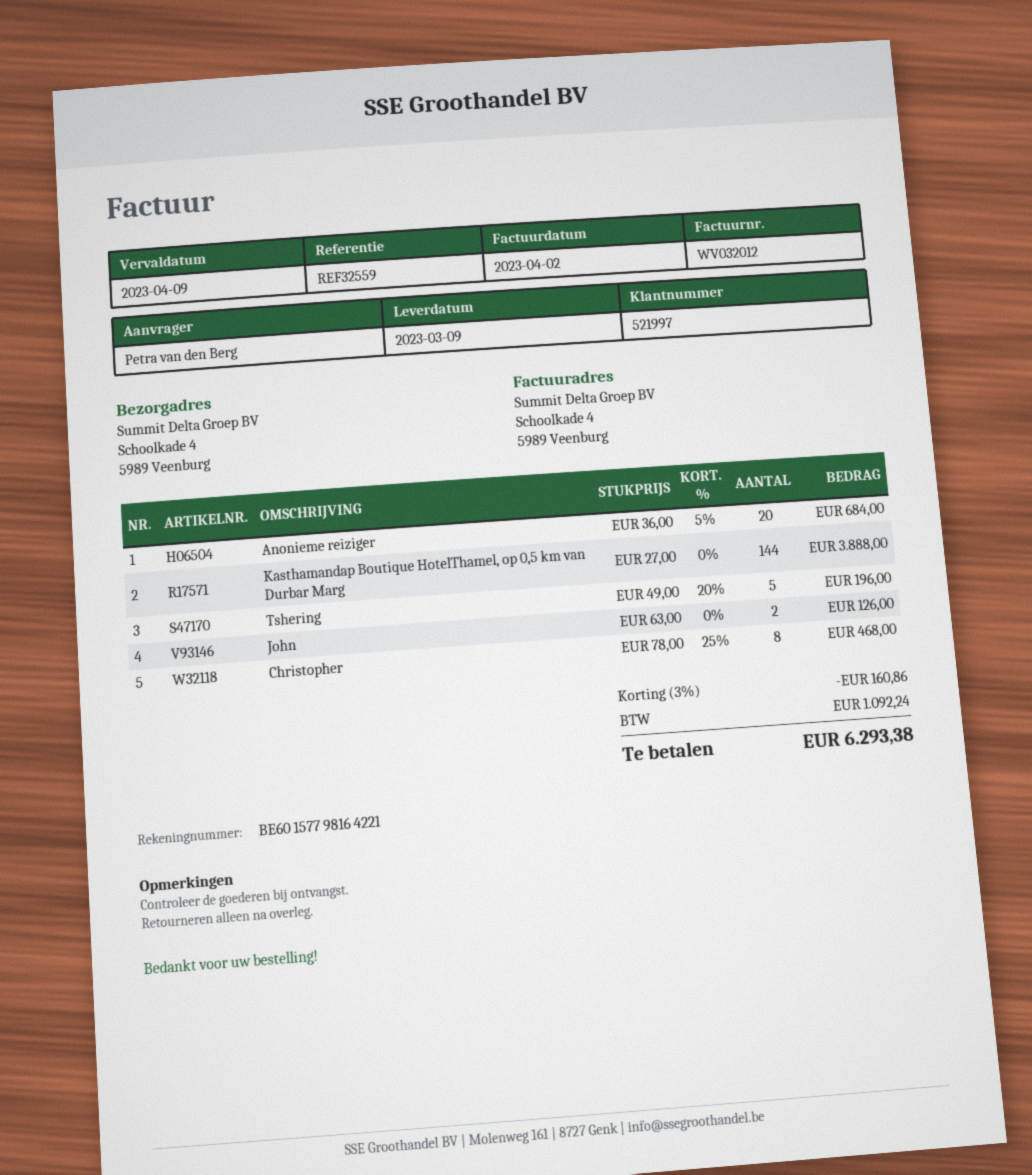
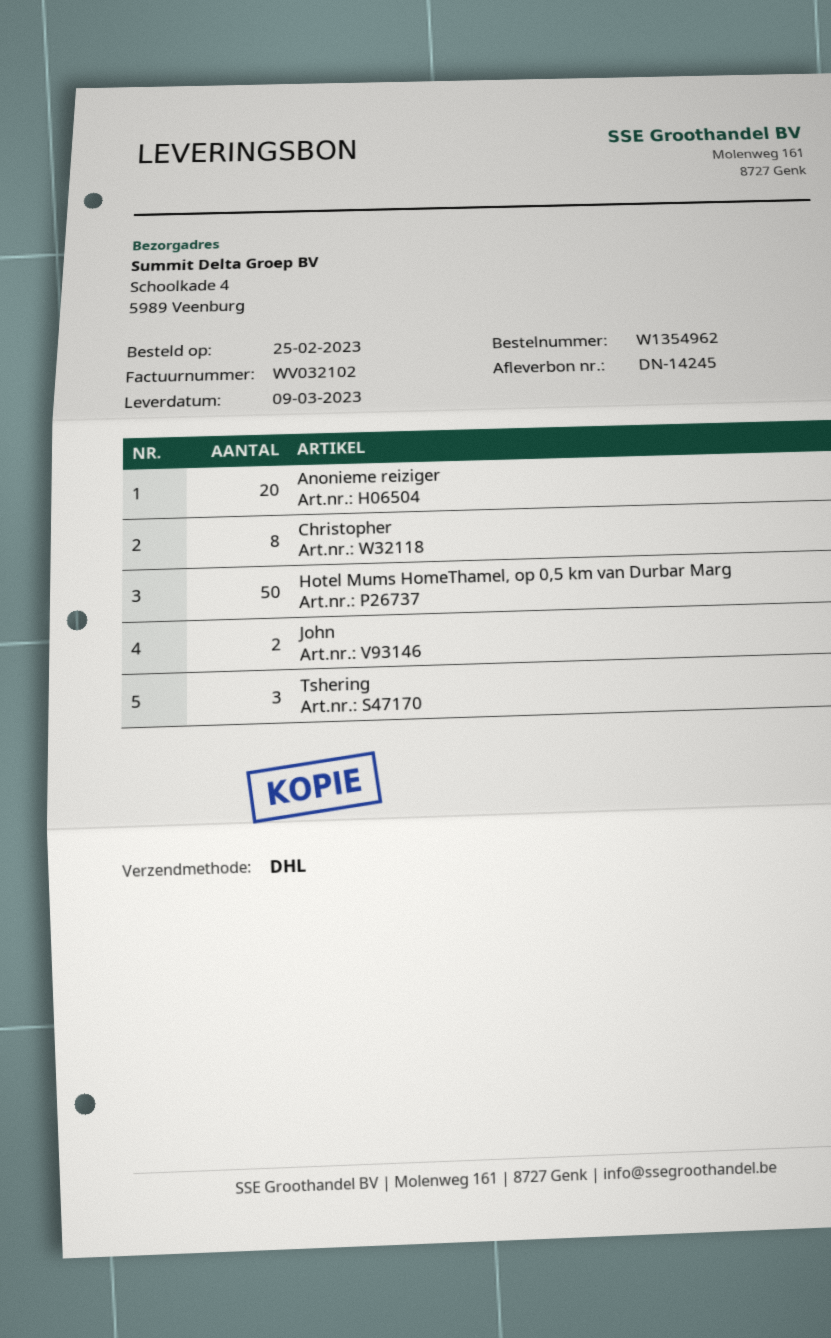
invoice number: WV032012 -> WV032102
Kasthamandap Boutique HotelThamel, op 0,5 km van Durbar Marg: 144 -> none
Tshering: 5 -> 3
Hotel Mums HomeThamel, op 0,5 km van Durbar Marg: none -> 50

